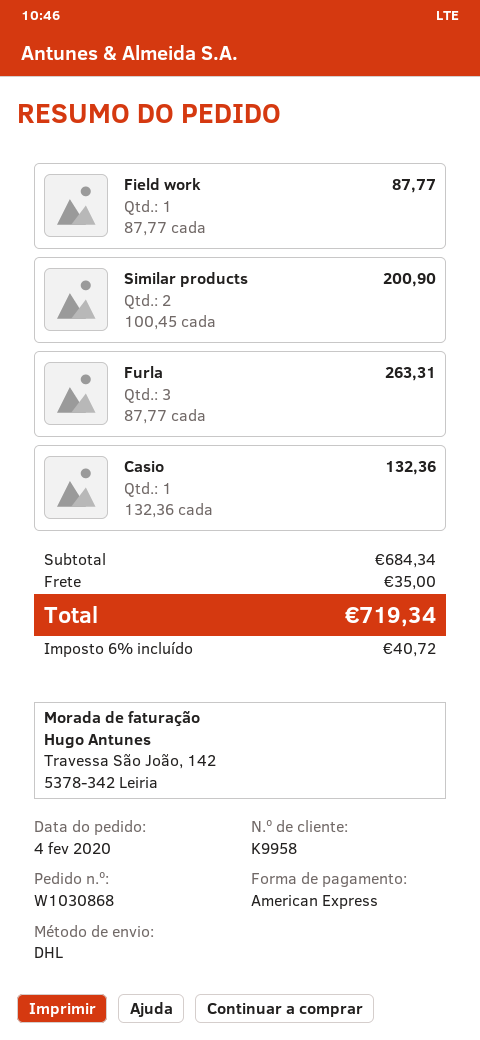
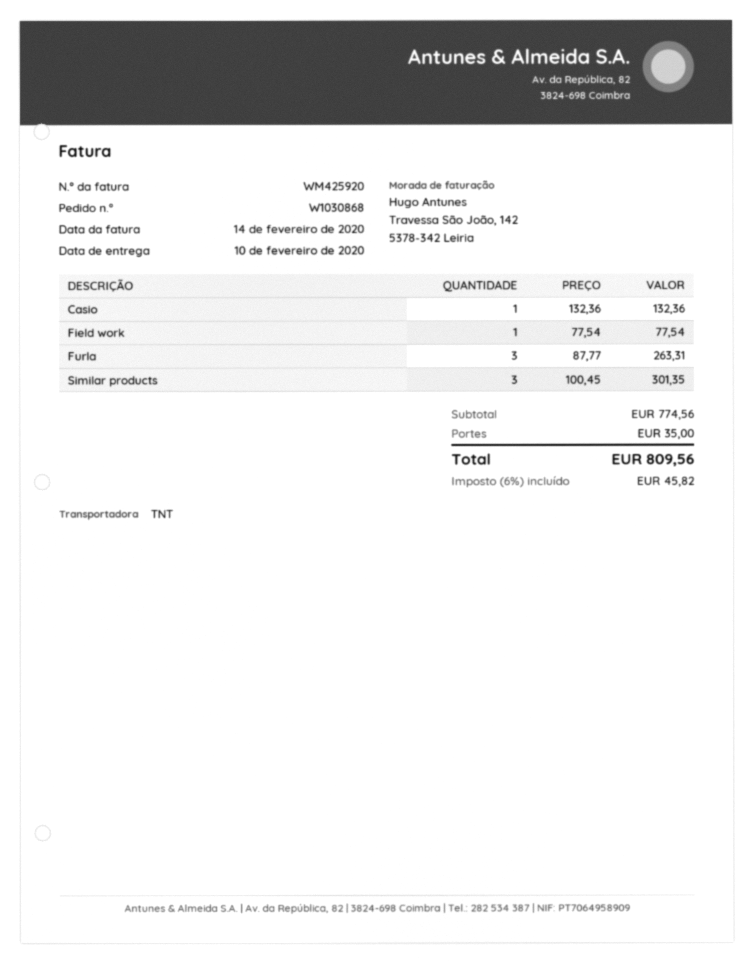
shipping method: DHL -> TNT
Field work: 1 x 87.77 = 87.77 -> 1 x 77.54 = 77.54
Similar products: 2 x 100.45 = 200.90 -> 3 x 100.45 = 301.35
subtotal: 684.34 -> 774.56
tax: 6% = 40.72 -> 6% = 45.82
total: 719.34 -> 809.56

